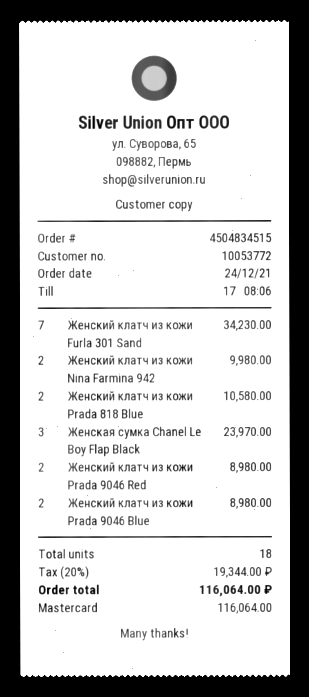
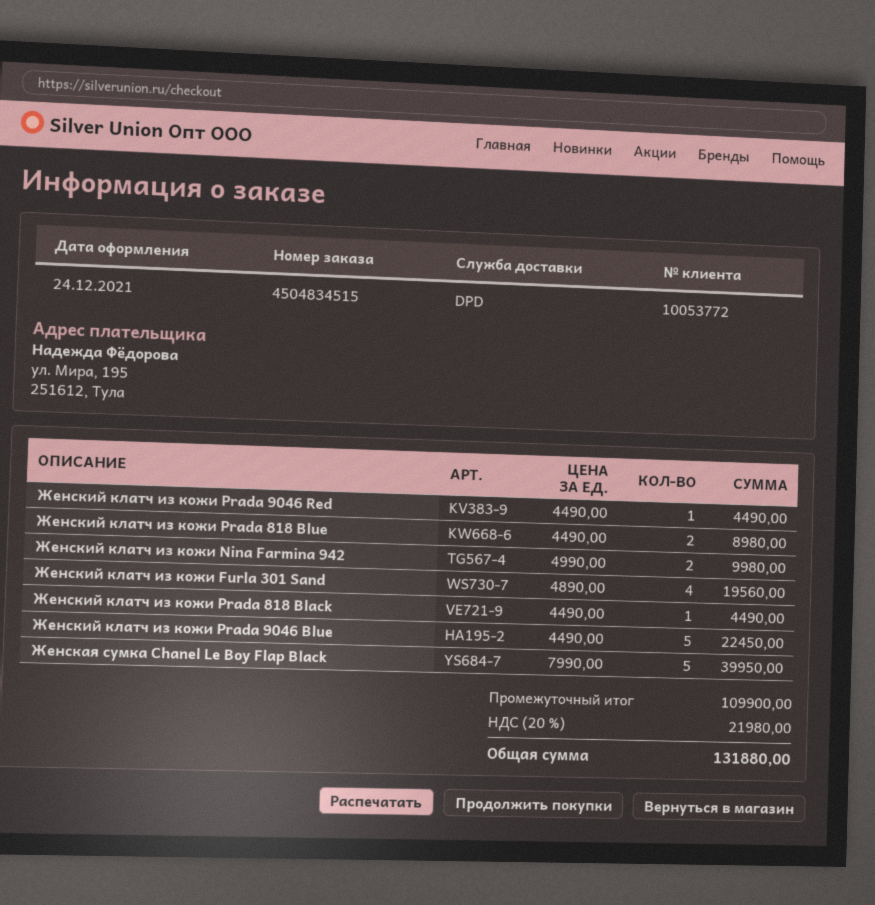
Женский клатч из кожи Furla 301 Sand: 7 for 34230.00 -> 4 for 19560.00
Женский клатч из кожи Prada 818 Blue: 2 for 10580.00 -> 2 for 8980.00
Женская сумка Chanel Le Boy Flap Black: 3 for 23970.00 -> 5 for 39950.00
Женский клатч из кожи Prada 9046 Red: 2 for 8980.00 -> 1 for 4490.00
Женский клатч из кожи Prada 9046 Blue: 2 for 8980.00 -> 5 for 22450.00
Женский клатч из кожи Prada 818 Black: none -> 1 for 4490.00
tax: 20% = 19344.00 -> 20% = 21980.00
total: 116064.00 -> 131880.00

